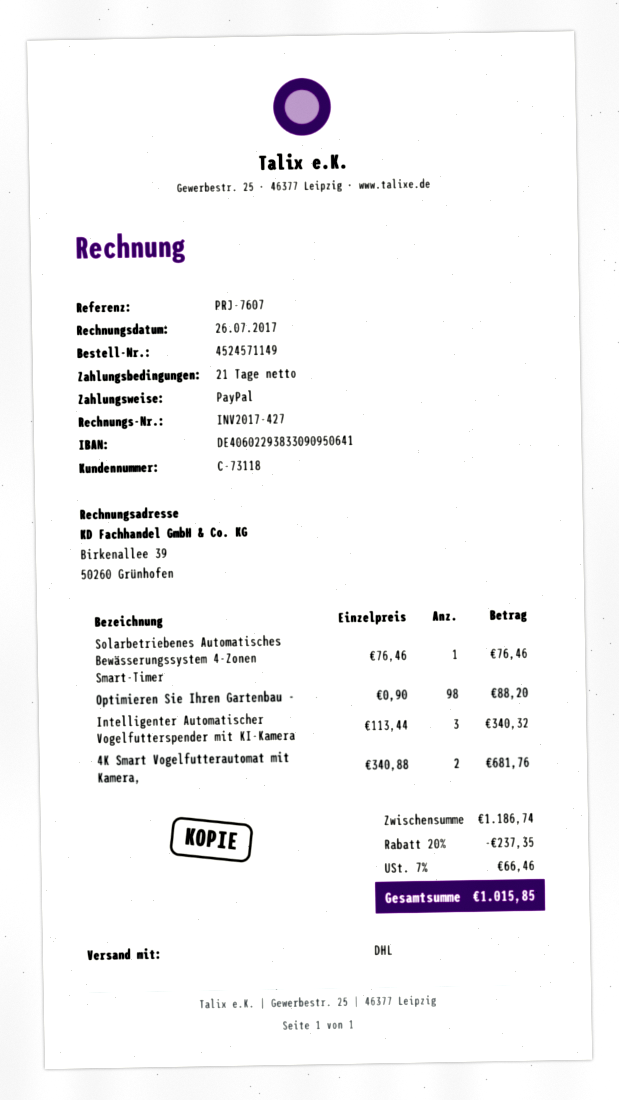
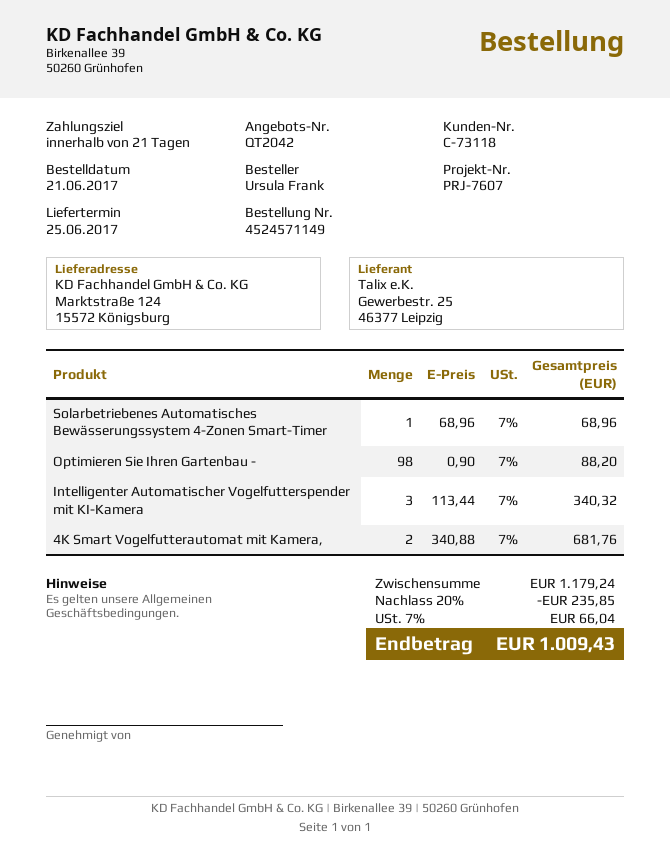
Solarbetriebenes Automatisches Bewässerungssystem 4-Zonen Smart-Timer: 1 x 76.46 = 76.46 -> 1 x 68.96 = 68.96
subtotal: 1186.74 -> 1179.24
discount: 20% = 237.35 -> 20% = 235.85
tax: 7% = 66.46 -> 7% = 66.04
total: 1015.85 -> 1009.43

